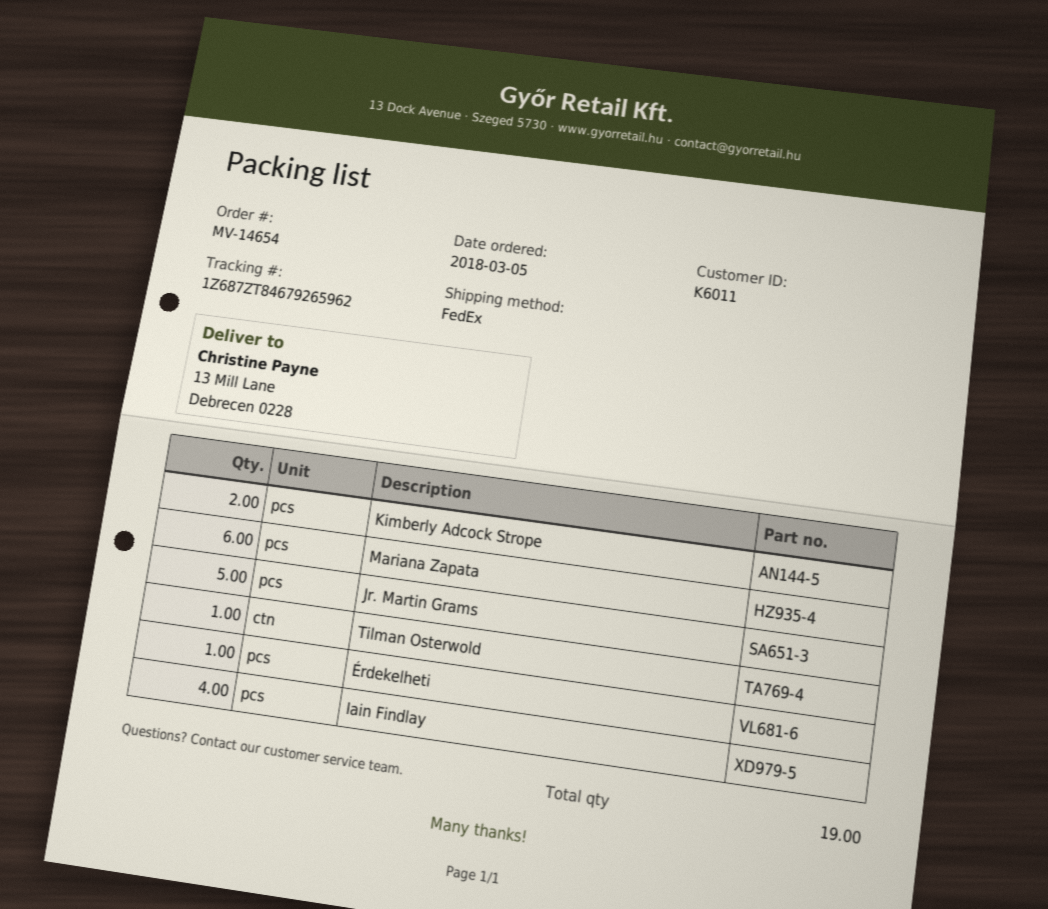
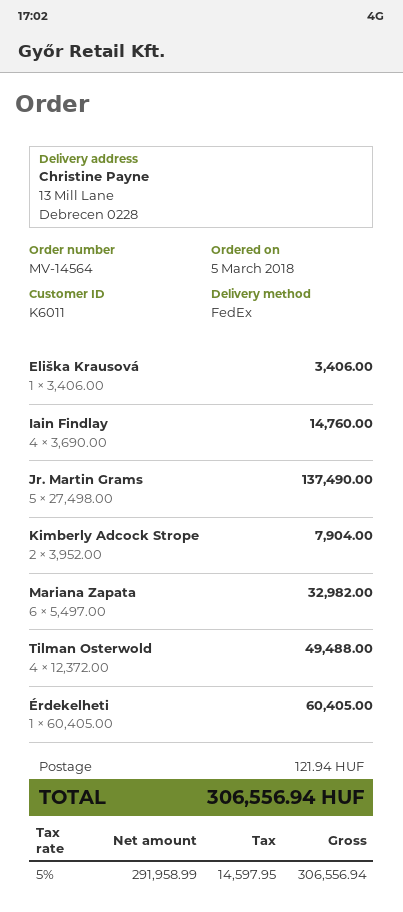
order number: MV-14654 -> MV-14564
Tilman Osterwold: 1 -> 4
Eliška Krausová: none -> 1

